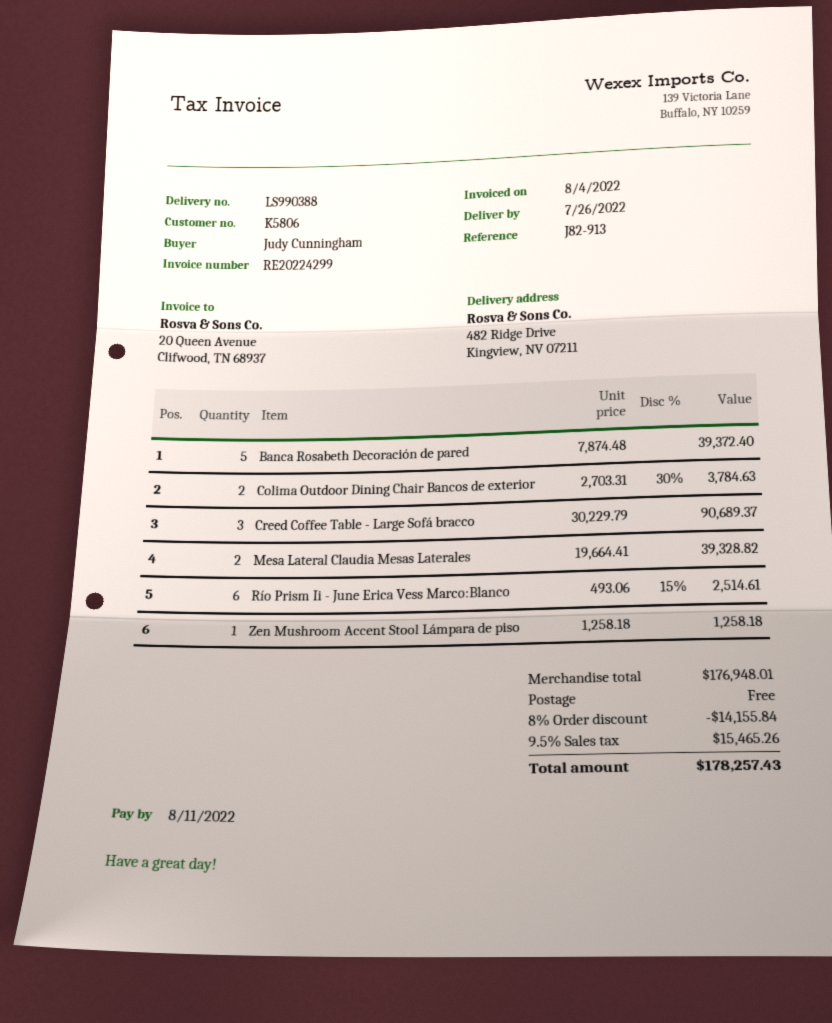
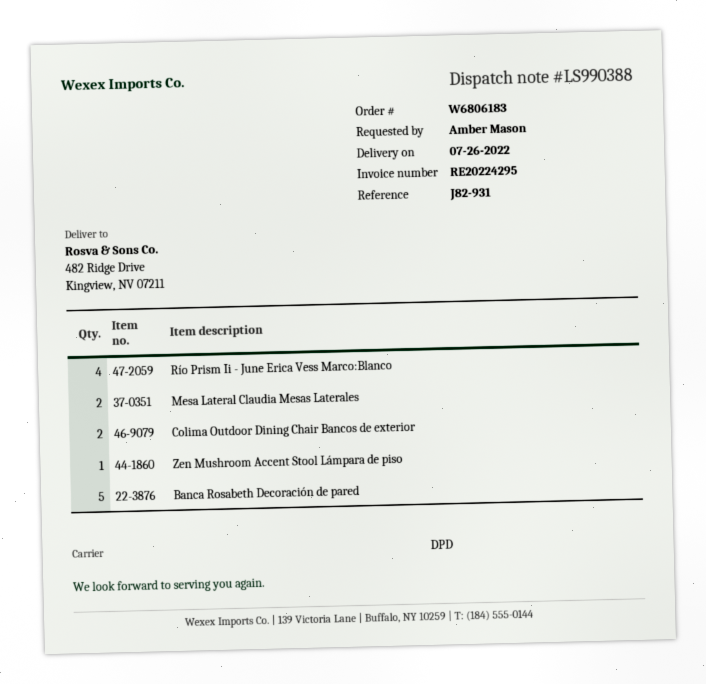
invoice number: RE20224299 -> RE20224295
reference: J82-913 -> J82-931
ordered by: Judy Cunningham -> Amber Mason
Creed Coffee Table - Large Sofá bracco: 3 -> none
Río Prism Ii - June Erica Vess Marco:Blanco: 6 -> 4

